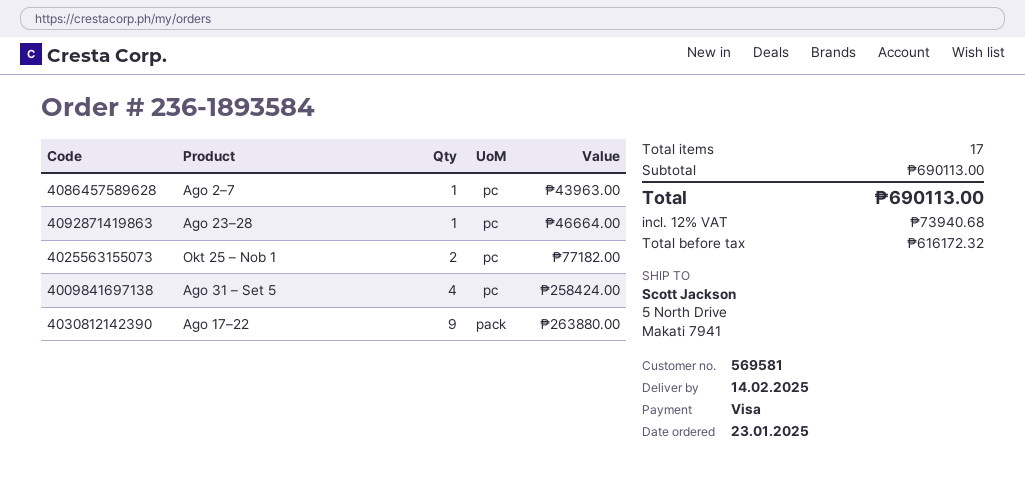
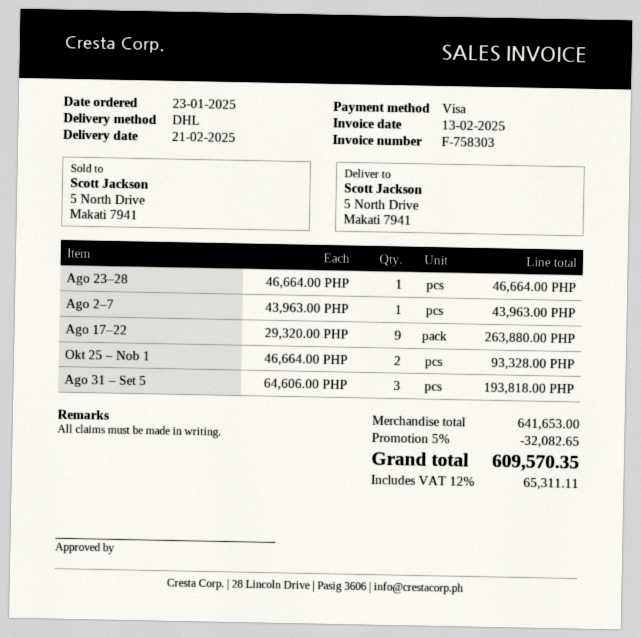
delivery date: 2025-02-14 -> 2025-02-21
Okt 25 – Nob 1: 2 for 77182.00 -> 2 for 93328.00
Ago 31 – Set 5: 4 for 258424.00 -> 3 for 193818.00
subtotal: 690113.00 -> 641653.00
discount: none -> 5% = 32082.65
tax: 12% = 73940.68 -> 12% = 65311.11
total: 690113.00 -> 609570.35

